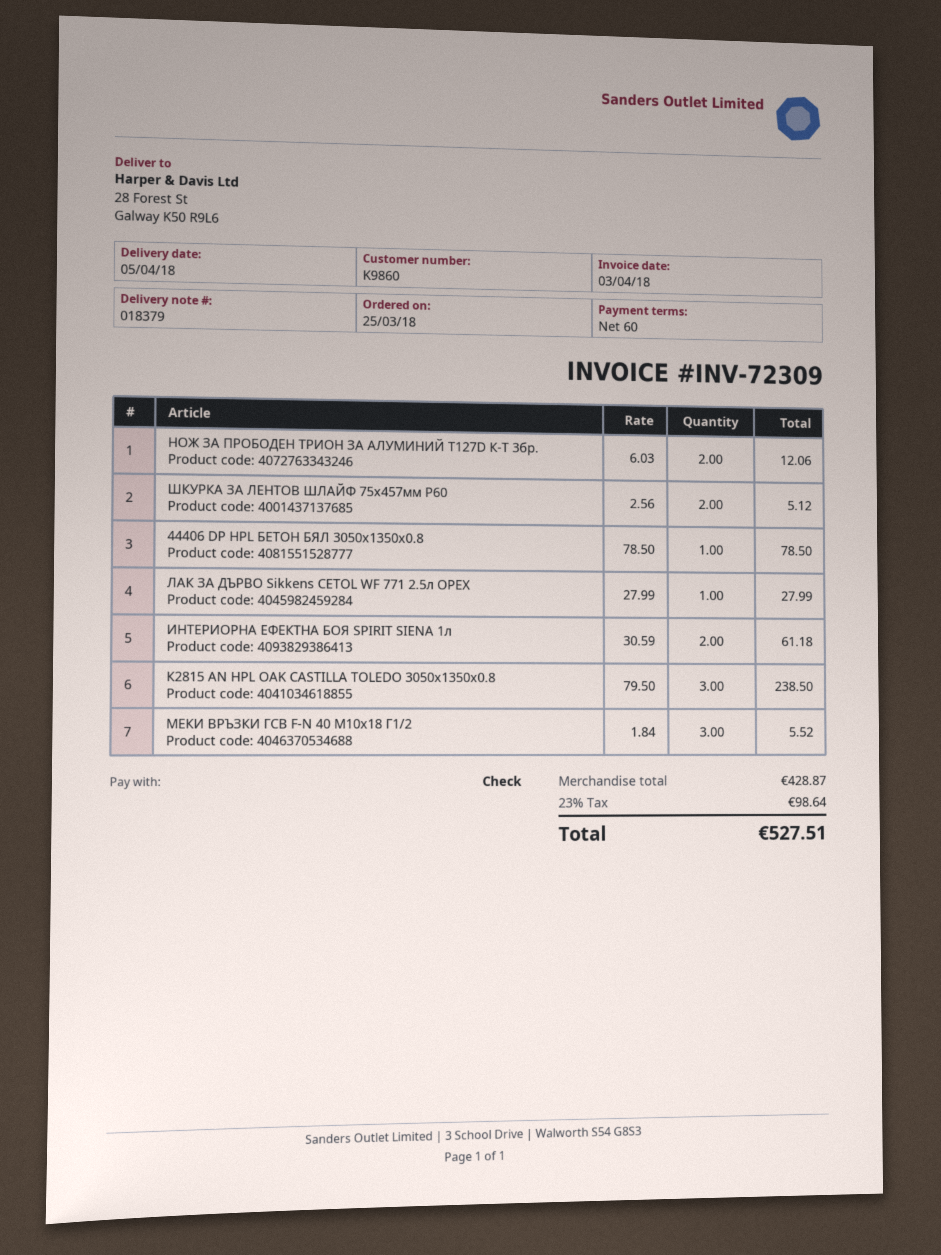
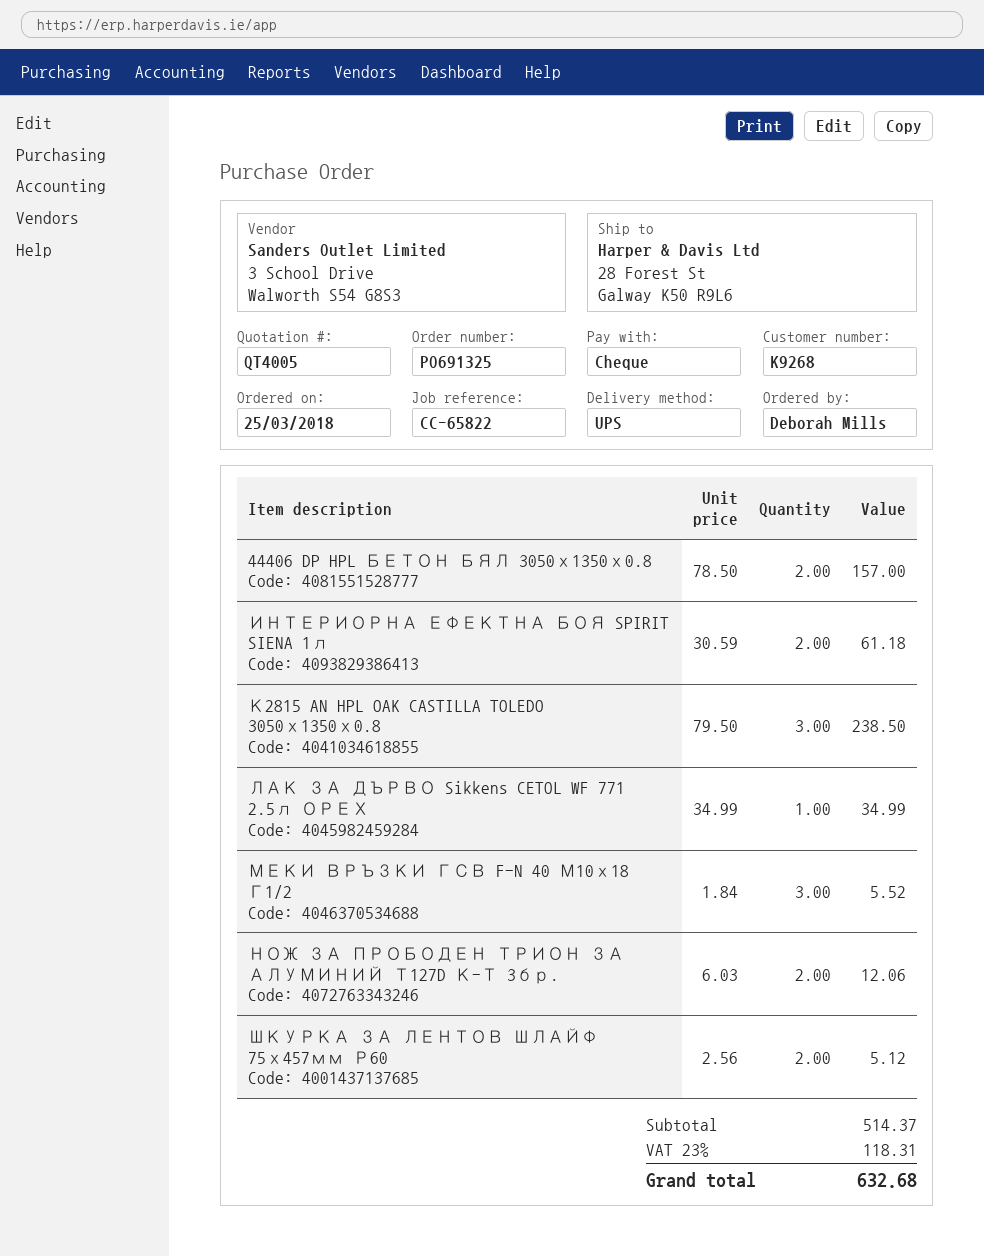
customer number: K9860 -> K9268
44406 DP HPL БЕТОН БЯЛ 3050х1350х0.8: 1 x 78.50 = 78.50 -> 2 x 78.50 = 157.00
ЛАК ЗА ДЪРВО Sikkens CETOL WF 771 2.5л ОРЕХ: 1 x 27.99 = 27.99 -> 1 x 34.99 = 34.99
subtotal: 428.87 -> 514.37
tax: 23% = 98.64 -> 23% = 118.31
total: 527.51 -> 632.68

